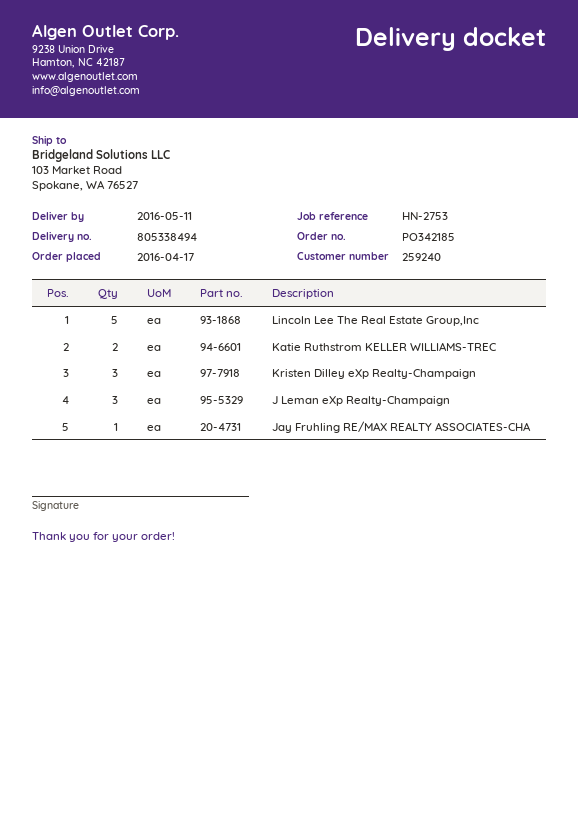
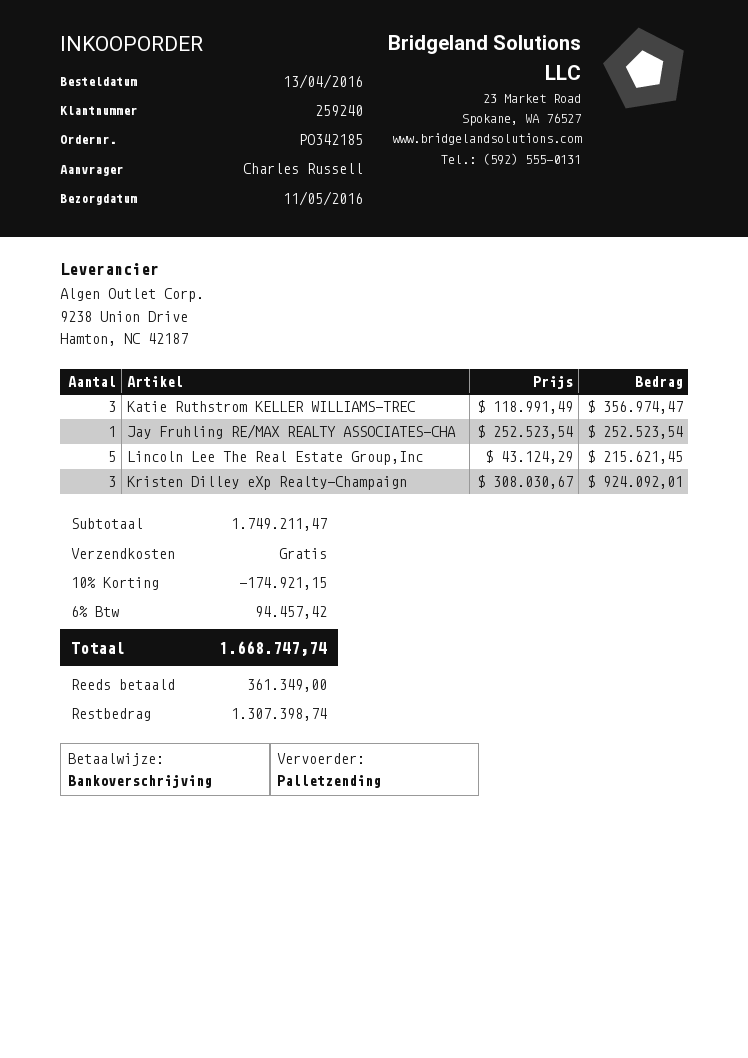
order date: 2016-04-17 -> 2016-04-13
Katie Ruthstrom KELLER WILLIAMS-TREC: 2 -> 3
J Leman eXp Realty-Champaign: 3 -> none

